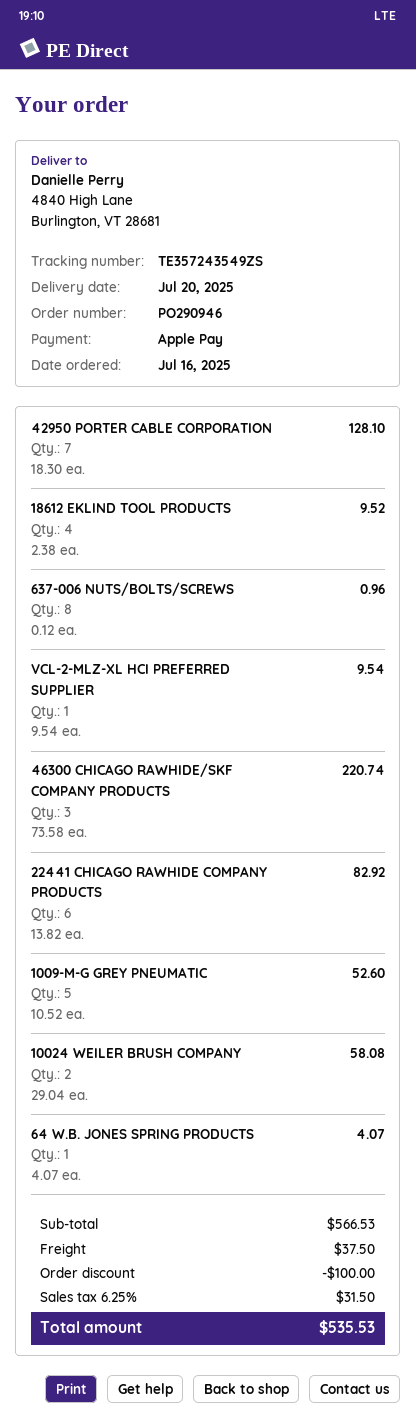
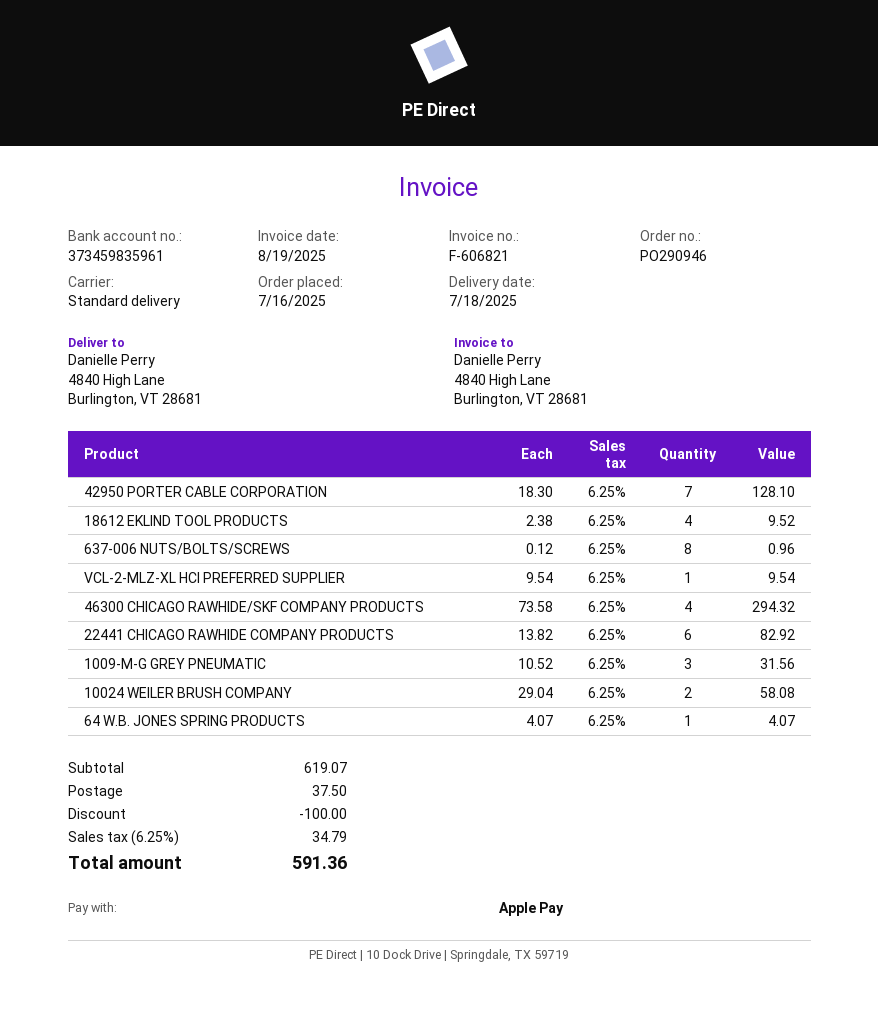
delivery date: 2025-07-20 -> 2025-07-18
46300 CHICAGO RAWHIDE/SKF COMPANY PRODUCTS: 3 x 73.58 = 220.74 -> 4 x 73.58 = 294.32
1009-M-G GREY PNEUMATIC: 5 x 10.52 = 52.60 -> 3 x 10.52 = 31.56
subtotal: 566.53 -> 619.07
tax: 6.25% = 31.50 -> 6.25% = 34.79
total: 535.53 -> 591.36

